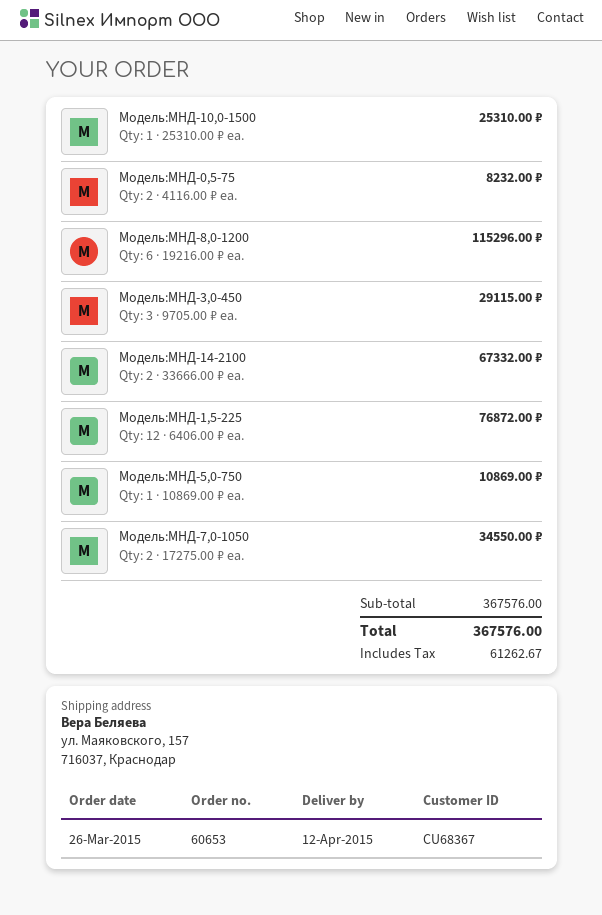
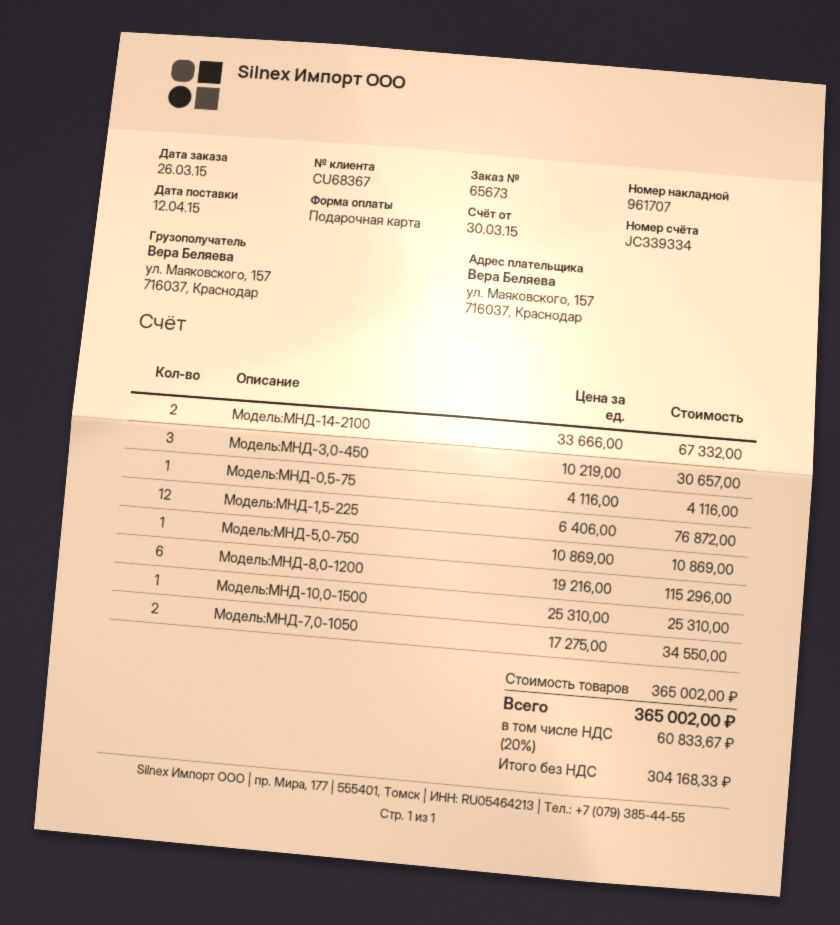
order number: 60653 -> 65673
Модель:МНД-0,5-75: 2 x 4116.00 = 8232.00 -> 1 x 4116.00 = 4116.00
Модель:МНД-3,0-450: 3 x 9705.00 = 29115.00 -> 3 x 10219.00 = 30657.00
subtotal: 367576.00 -> 365002.00
tax: 61262.67 -> 60833.67
total: 367576.00 -> 365002.00

